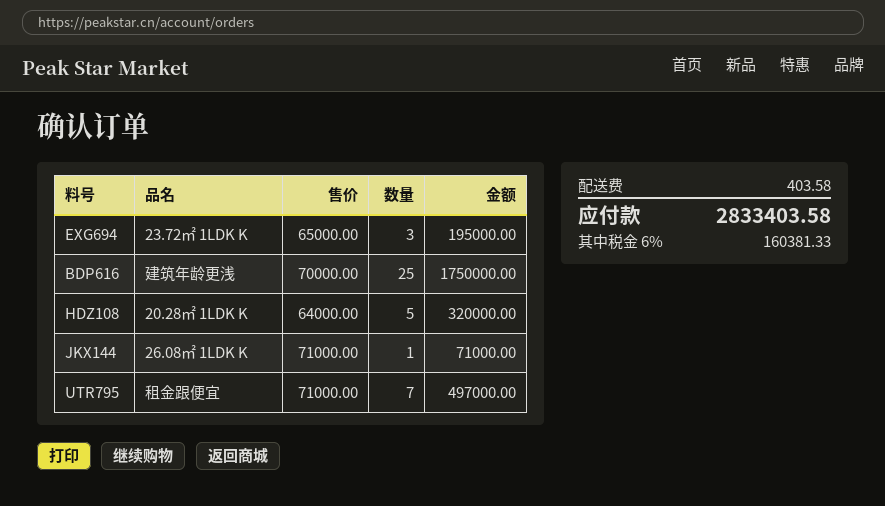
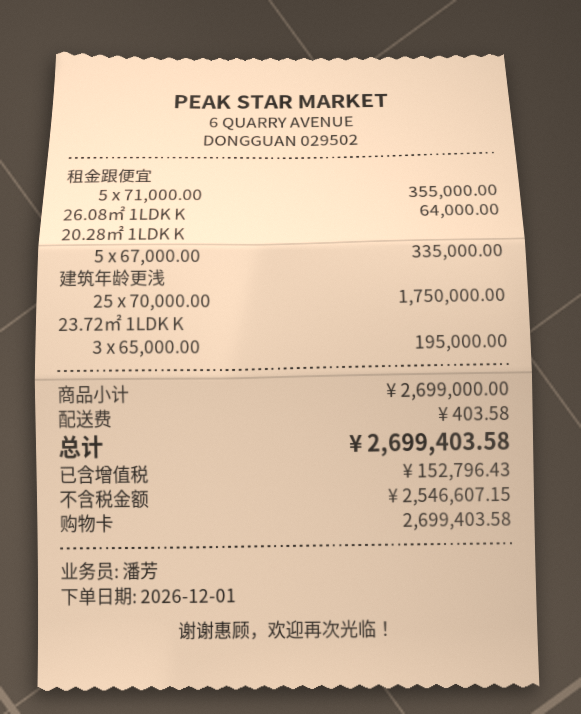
20.28㎡ 1LDK K: 5 x 64000.00 = 320000.00 -> 5 x 67000.00 = 335000.00
26.08㎡ 1LDK K: 1 x 71000.00 = 71000.00 -> 1 x 64000.00 = 64000.00
租金跟便宜: 7 x 71000.00 = 497000.00 -> 5 x 71000.00 = 355000.00
tax: 160381.33 -> 152796.43
total: 2833403.58 -> 2699403.58

